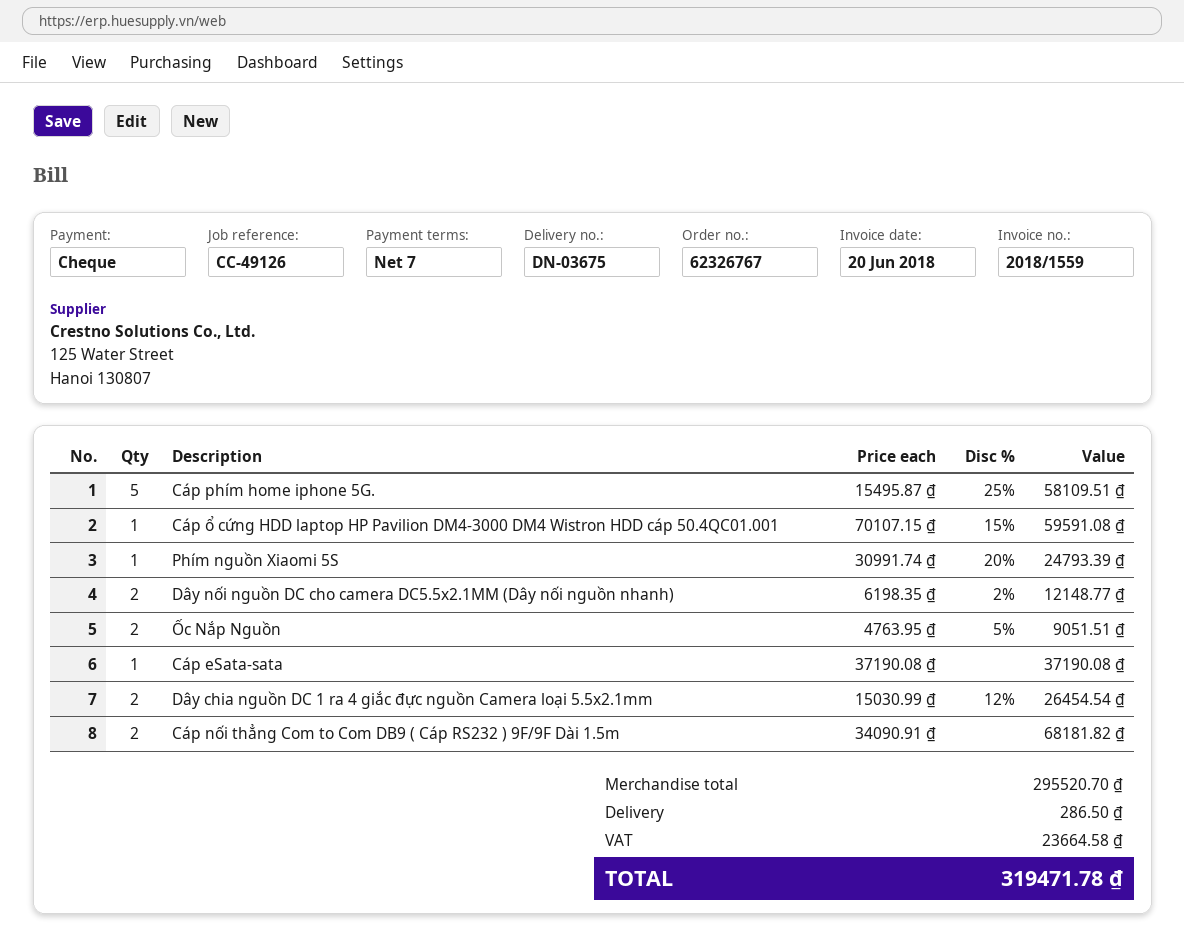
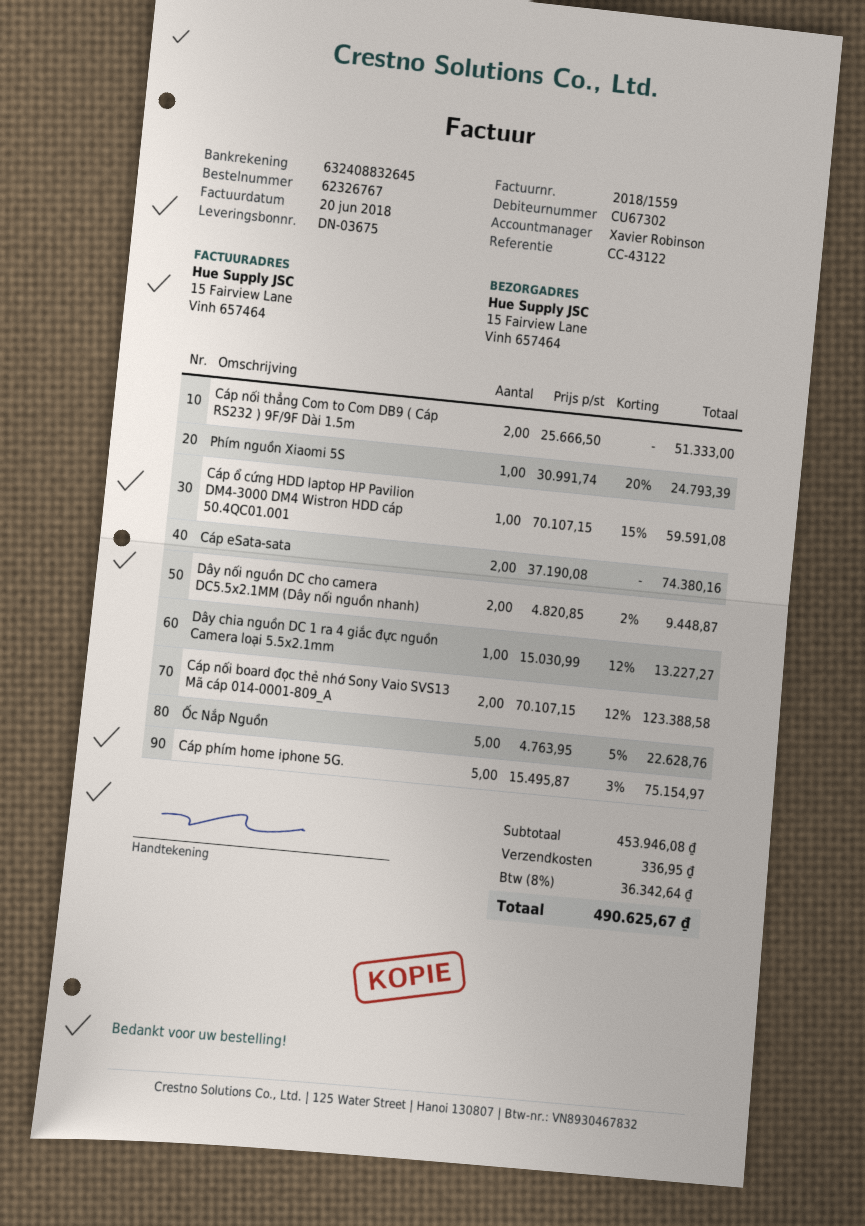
reference: CC-49126 -> CC-43122
Cáp phím home iphone 5G.: 5 x 15495.87 - 25% = 58109.51 -> 5 x 15495.87 - 3% = 75154.97
Dây nối nguồn DC cho camera DC5.5x2.1MM (Dây nối nguồn nhanh): 2 x 6198.35 - 2% = 12148.77 -> 2 x 4820.85 - 2% = 9448.87
Ốc Nắp Nguồn: 2 x 4763.95 - 5% = 9051.51 -> 5 x 4763.95 - 5% = 22628.76
Cáp eSata-sata: 1 x 37190.08 = 37190.08 -> 2 x 37190.08 = 74380.16
Dây chia nguồn DC 1 ra 4 giắc đực nguồn Camera loại 5.5x2.1mm: 2 x 15030.99 - 12% = 26454.54 -> 1 x 15030.99 - 12% = 13227.27
Cáp nối thẳng Com to Com DB9 ( Cáp RS232 ) 9F/9F Dài 1.5m: 2 x 34090.91 = 68181.82 -> 2 x 25666.50 = 51333.00
Cáp nối board đọc thẻ nhớ Sony Vaio SVS13 Mã cáp 014-0001-809_A: none -> 2 x 70107.15 - 12% = 123388.58
subtotal: 295520.70 -> 453946.08
shipping: 286.50 -> 336.95
tax: 23664.58 -> 36342.64
total: 319471.78 -> 490625.67

